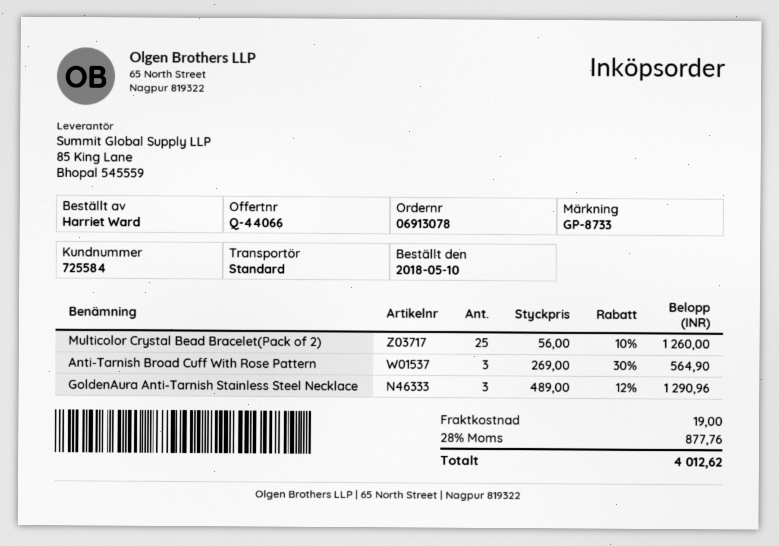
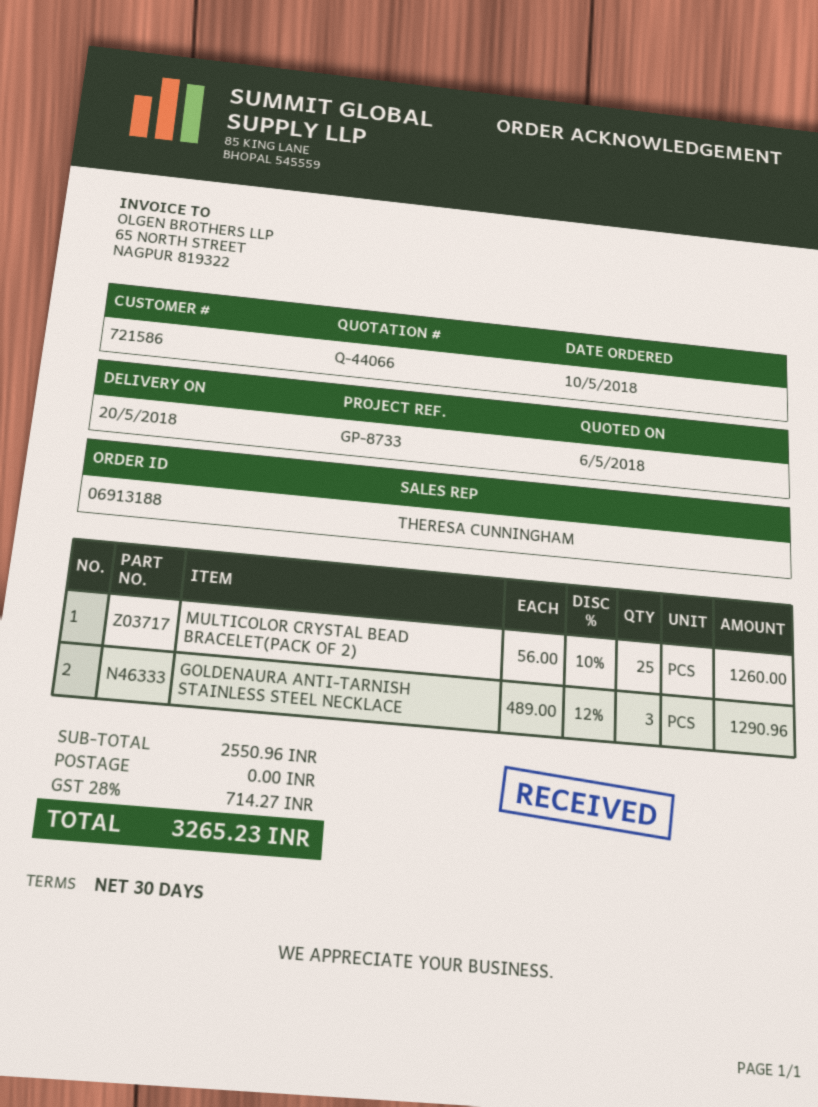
order number: 06913078 -> 06913188
customer number: 725584 -> 721586
Anti-Tarnish Broad Cuff With Rose Pattern: 3 x 269.00 - 30% = 564.90 -> none
shipping: 19.00 -> 0.00
tax: 28% = 877.76 -> 28% = 714.27
total: 4012.62 -> 3265.23

